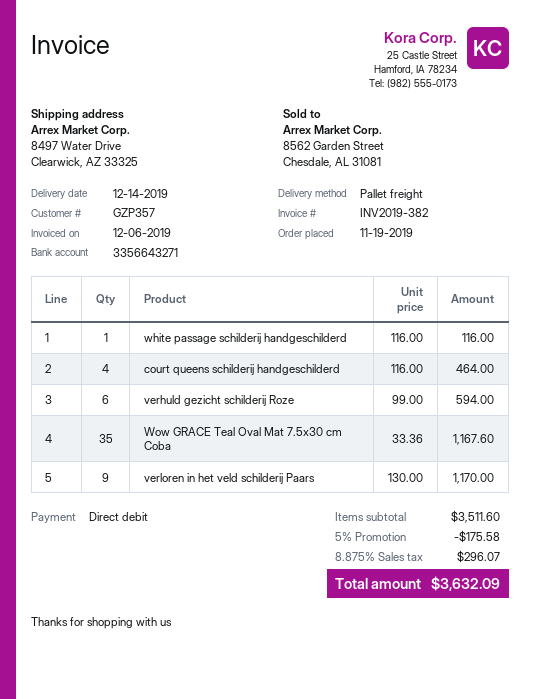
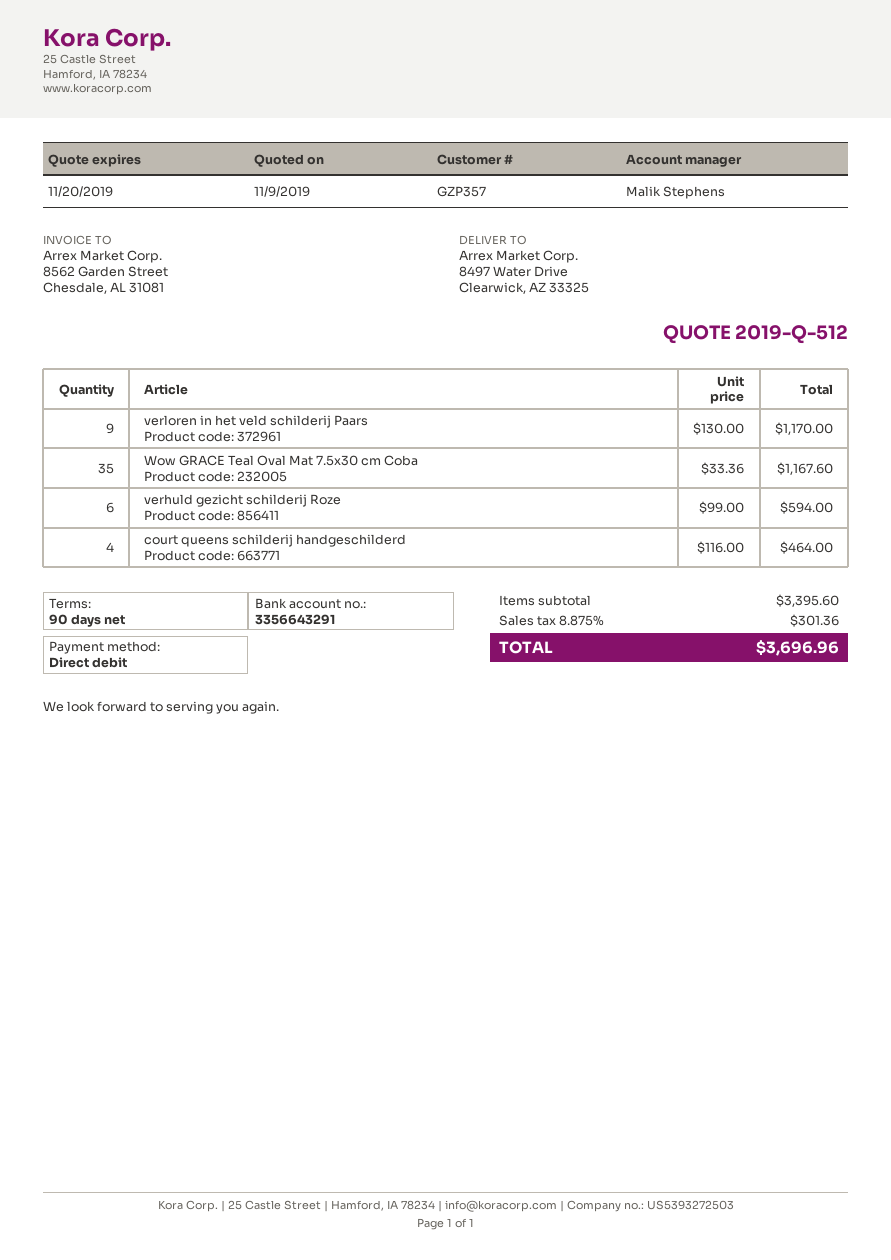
bank account: 3356643271 -> 3356643291
white passage schilderij handgeschilderd: 1 x 116.00 = 116.00 -> none
subtotal: 3511.60 -> 3395.60
discount: 5% = 175.58 -> none
tax: 8.875% = 296.07 -> 8.875% = 301.36
total: 3632.09 -> 3696.96

